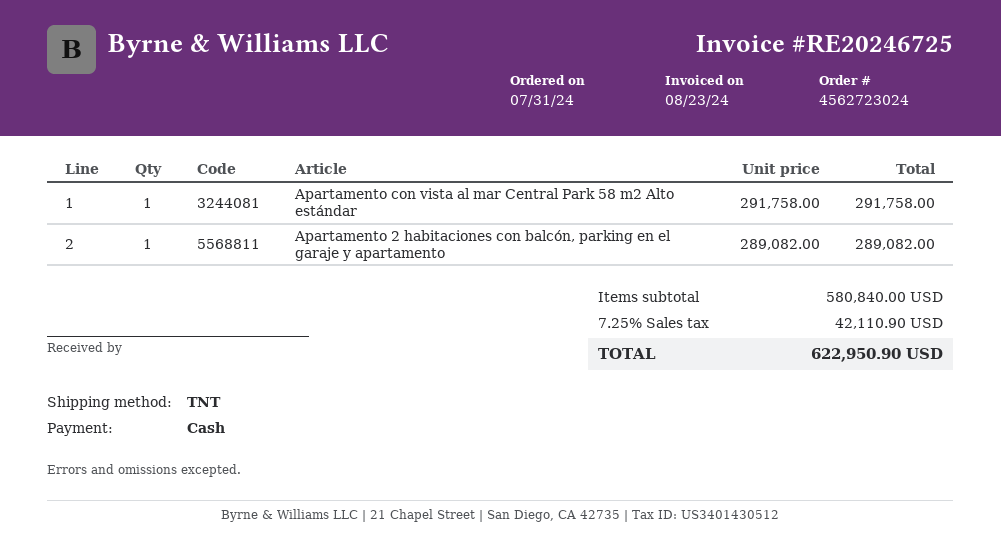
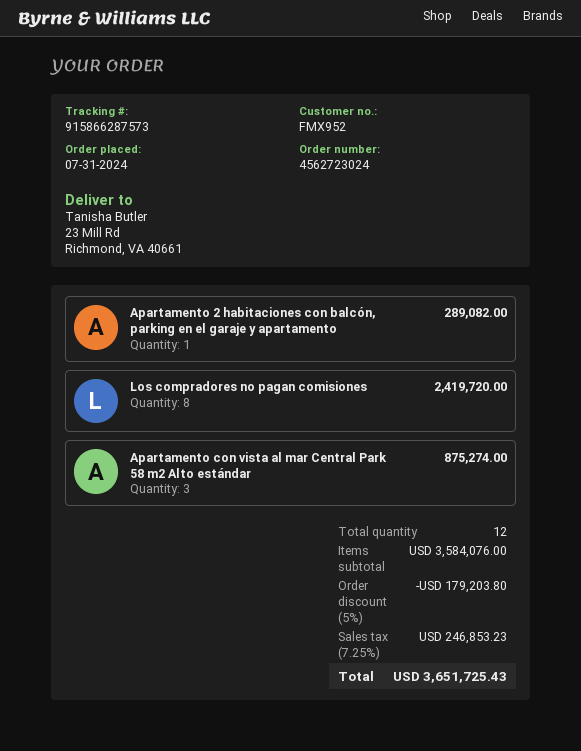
Apartamento con vista al mar Central Park 58 m2 Alto estándar: 1 for 291758.00 -> 3 for 875274.00
Los compradores no pagan comisiones: none -> 8 for 2419720.00
subtotal: 580840.00 -> 3584076.00
discount: none -> 5% = 179203.80
tax: 7.25% = 42110.90 -> 7.25% = 246853.23
total: 622950.90 -> 3651725.43

